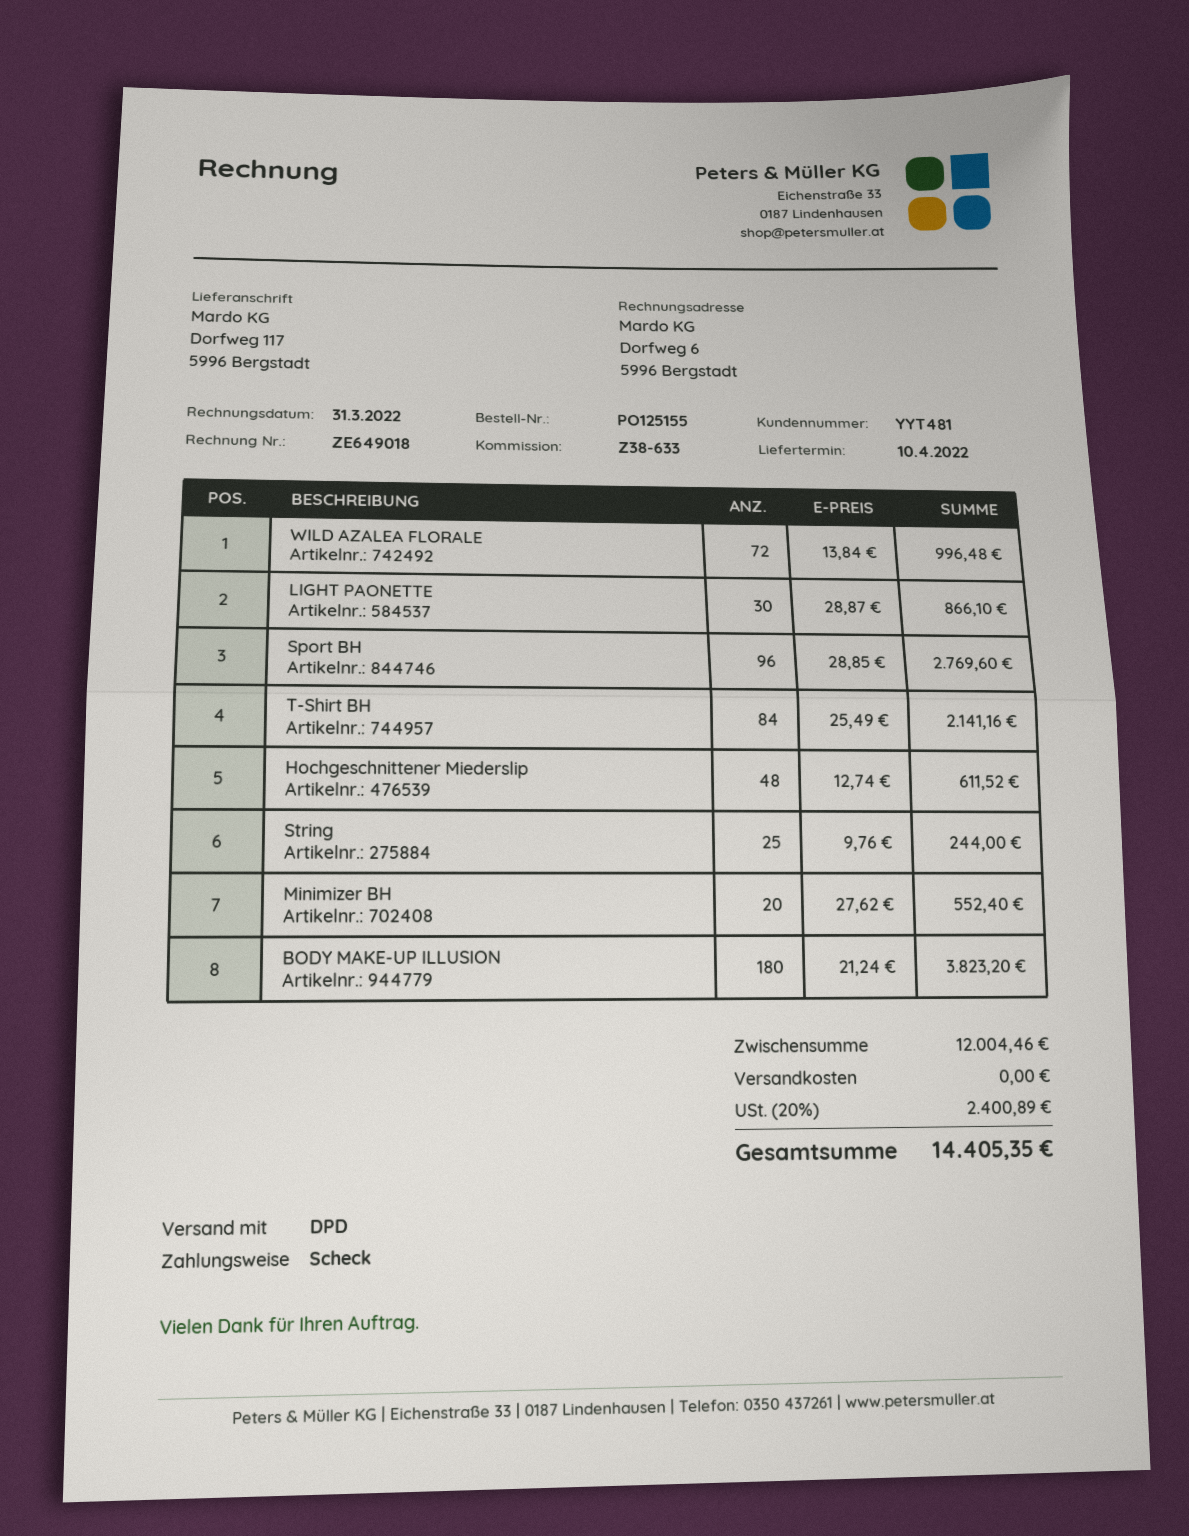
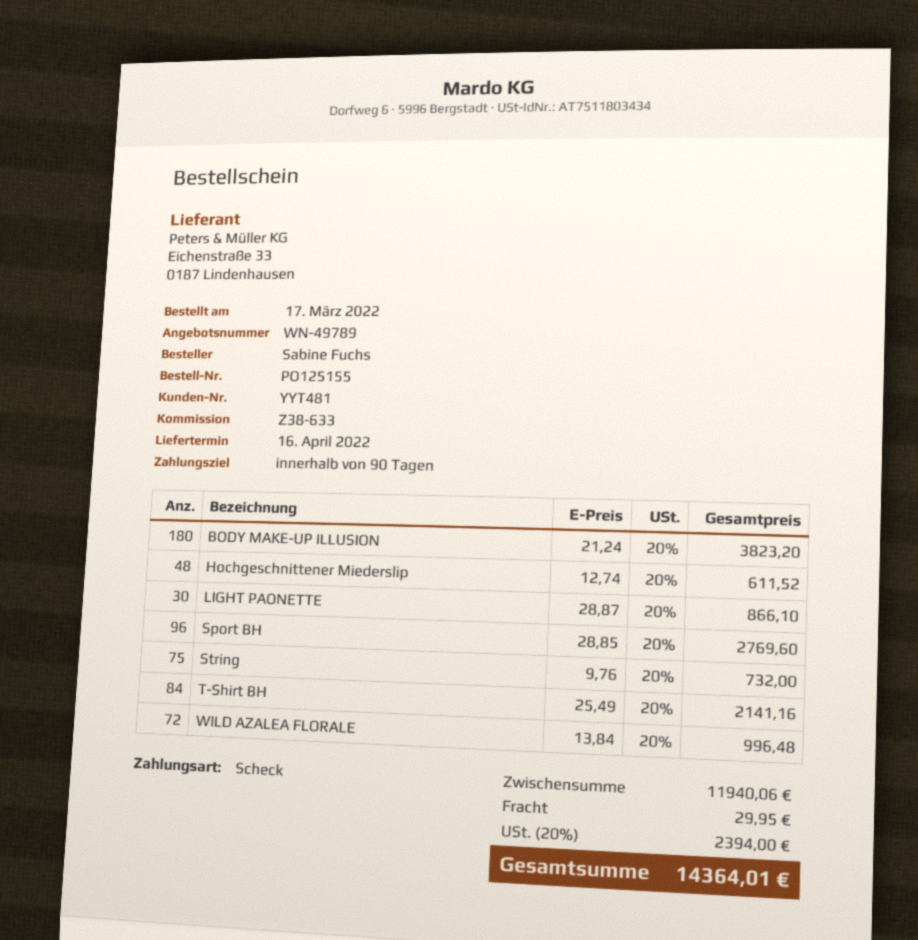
delivery date: 2022-04-10 -> 2022-04-16
String: 25 x 9.76 = 244.00 -> 75 x 9.76 = 732.00
Minimizer BH: 20 x 27.62 = 552.40 -> none
subtotal: 12004.46 -> 11940.06
shipping: 0.00 -> 29.95
tax: 20% = 2400.89 -> 20% = 2394.00
total: 14405.35 -> 14364.01

